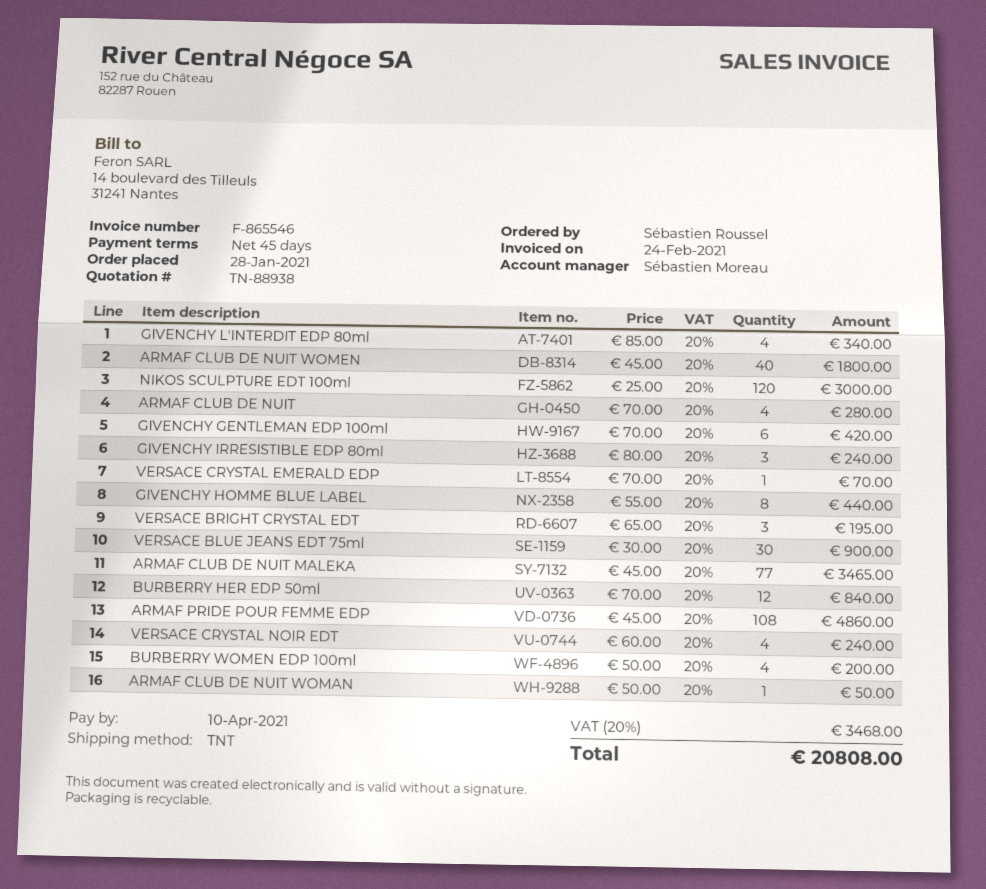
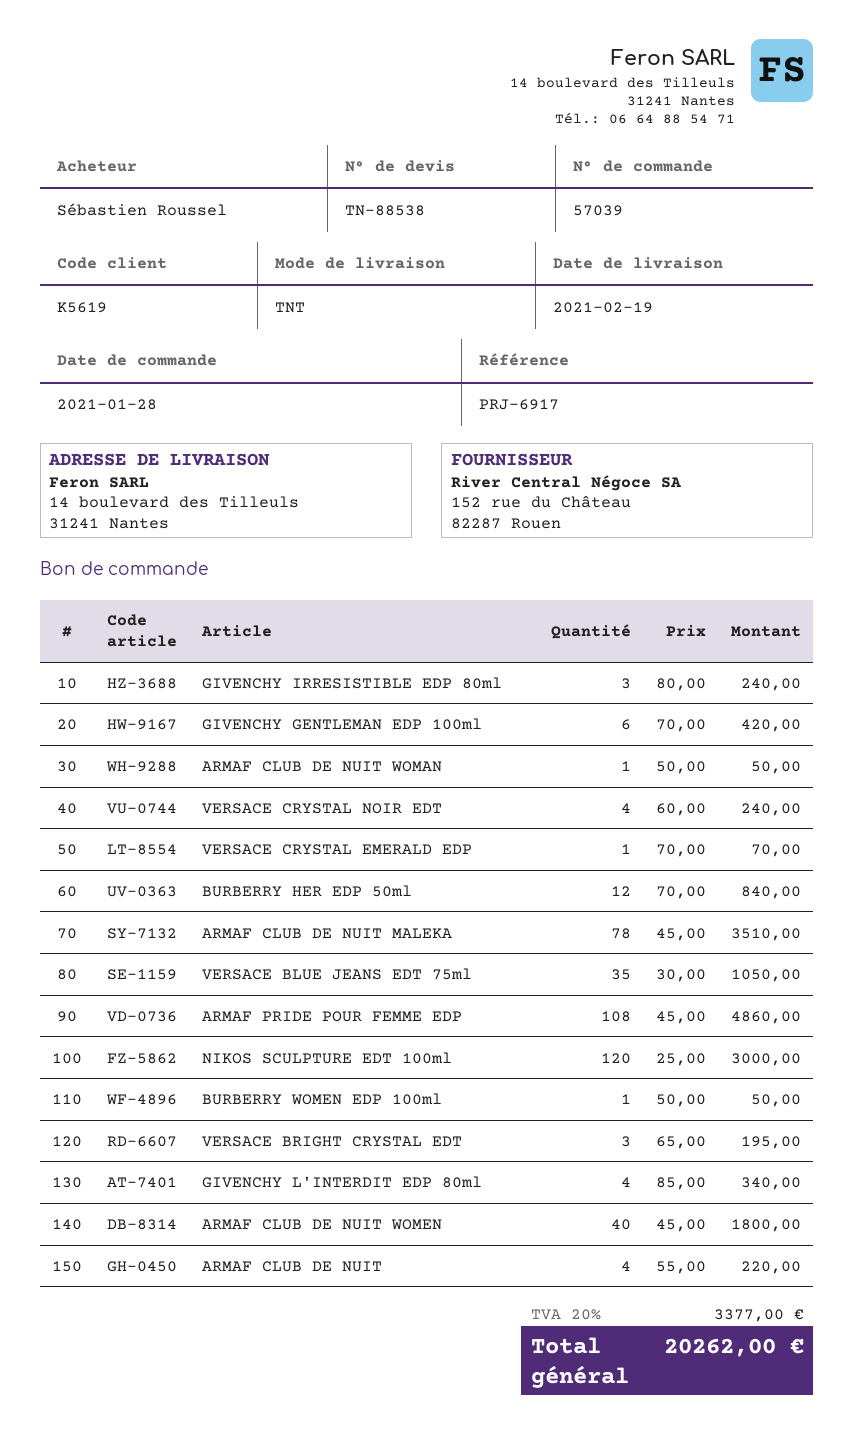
quote number: TN-88938 -> TN-88538
ARMAF CLUB DE NUIT: 4 x 70.00 = 280.00 -> 4 x 55.00 = 220.00
GIVENCHY HOMME BLUE LABEL: 8 x 55.00 = 440.00 -> none
VERSACE BLUE JEANS EDT 75ml: 30 x 30.00 = 900.00 -> 35 x 30.00 = 1050.00
ARMAF CLUB DE NUIT MALEKA: 77 x 45.00 = 3465.00 -> 78 x 45.00 = 3510.00
BURBERRY WOMEN EDP 100ml: 4 x 50.00 = 200.00 -> 1 x 50.00 = 50.00
tax: 20% = 3468.00 -> 20% = 3377.00
total: 20808.00 -> 20262.00

